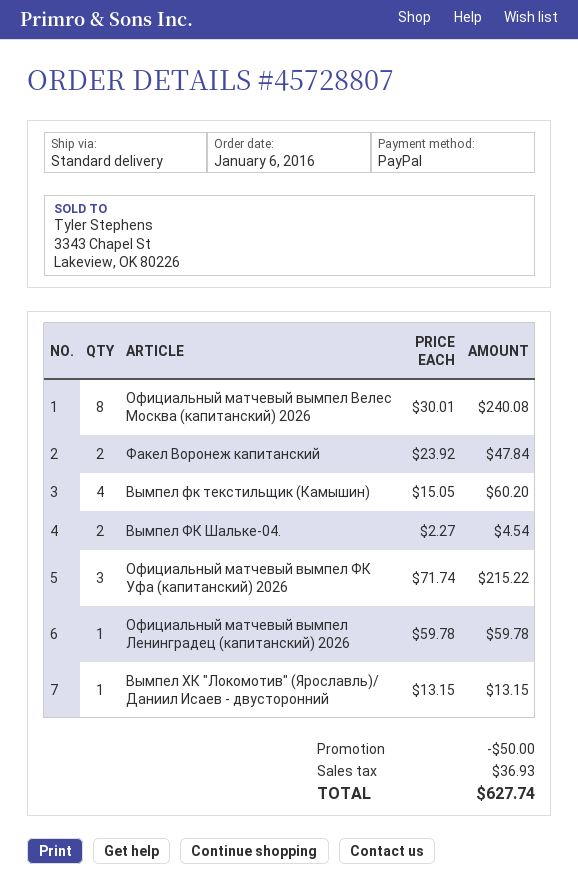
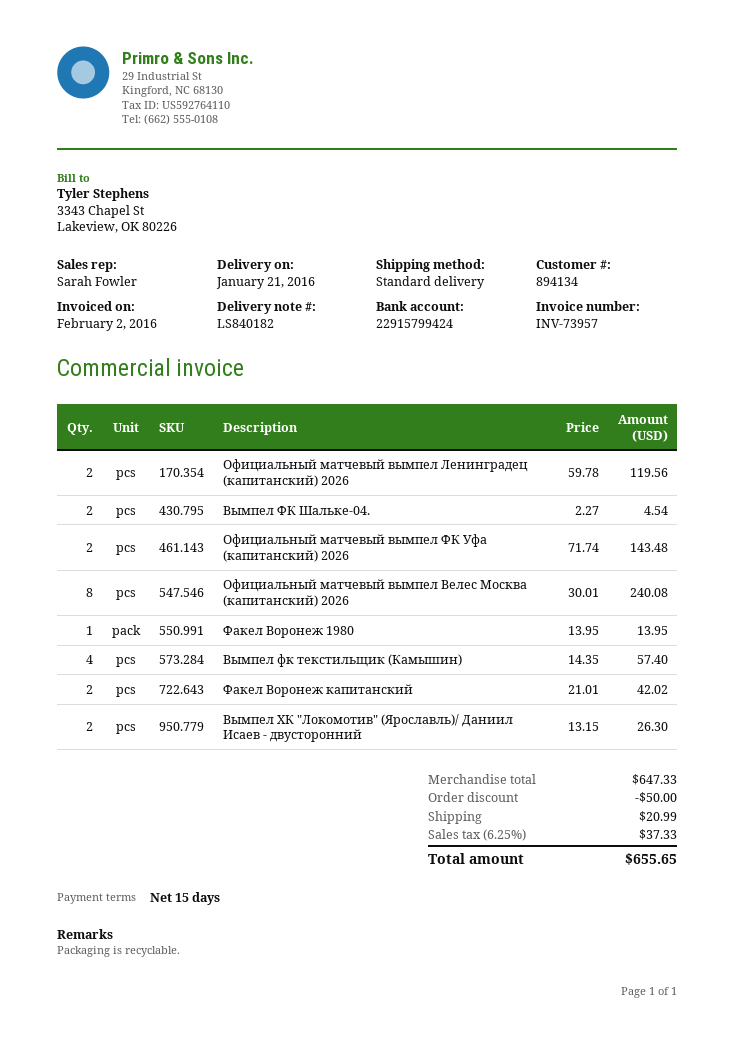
Факел Воронеж капитанский: 2 x 23.92 = 47.84 -> 2 x 21.01 = 42.02
Вымпел фк текстильщик (Камышин): 4 x 15.05 = 60.20 -> 4 x 14.35 = 57.40
Официальный матчевый вымпел ФК Уфа (капитанский) 2026: 3 x 71.74 = 215.22 -> 2 x 71.74 = 143.48
Официальный матчевый вымпел Ленинградец (капитанский) 2026: 1 x 59.78 = 59.78 -> 2 x 59.78 = 119.56
Вымпел ХК "Локомотив" (Ярославль)/ Даниил Исаев - двусторонний: 1 x 13.15 = 13.15 -> 2 x 13.15 = 26.30
Факел Воронеж 1980: none -> 1 x 13.95 = 13.95
shipping: none -> 20.99
tax: 36.93 -> 37.33
total: 627.74 -> 655.65

